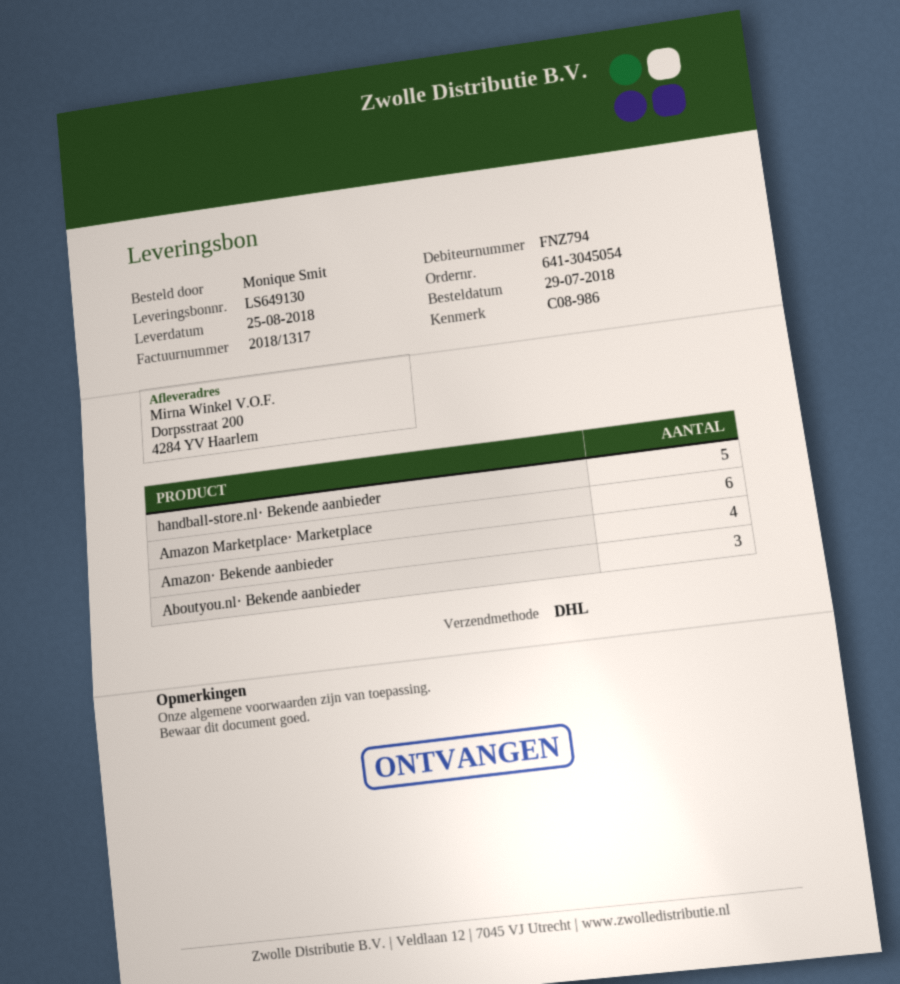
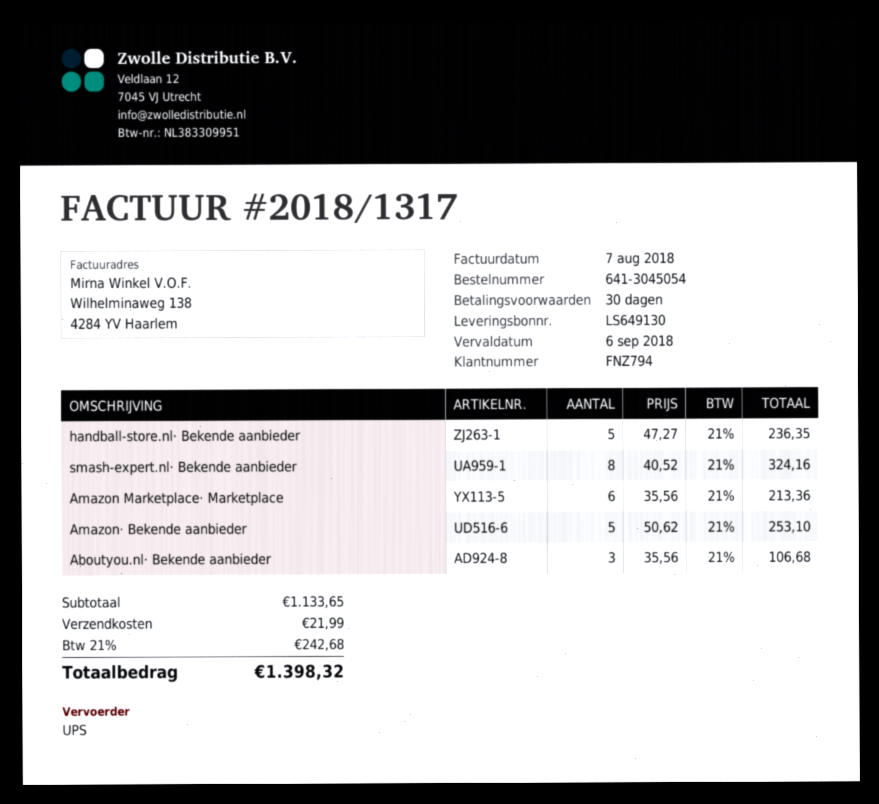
shipping method: DHL -> UPS
Amazon· Bekende aanbieder: 4 -> 5
smash-expert.nl· Bekende aanbieder: none -> 8

